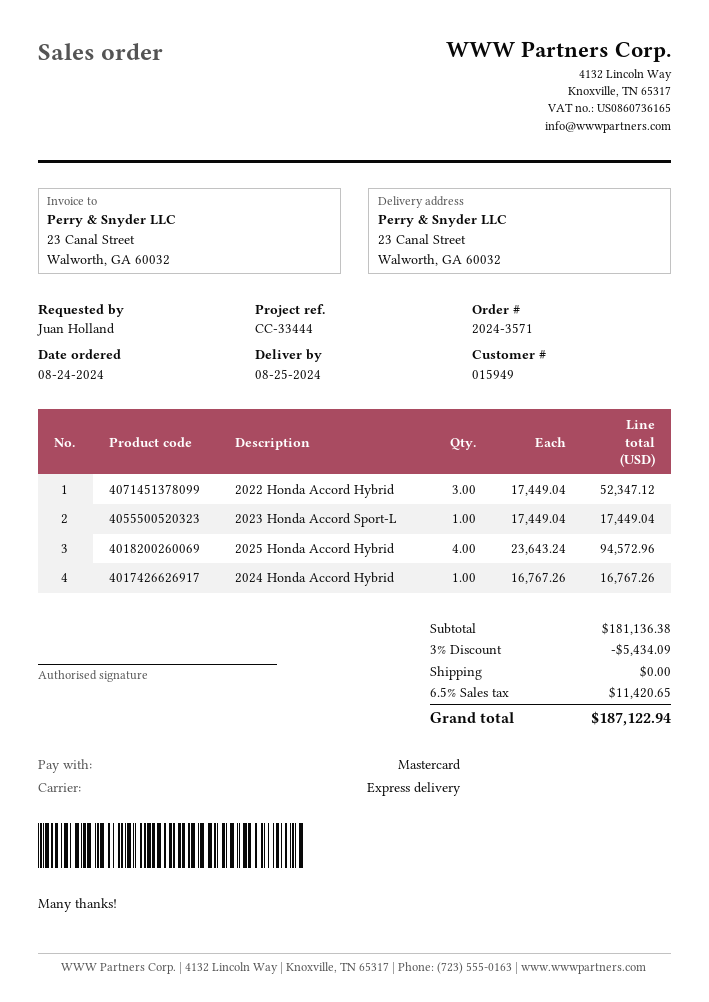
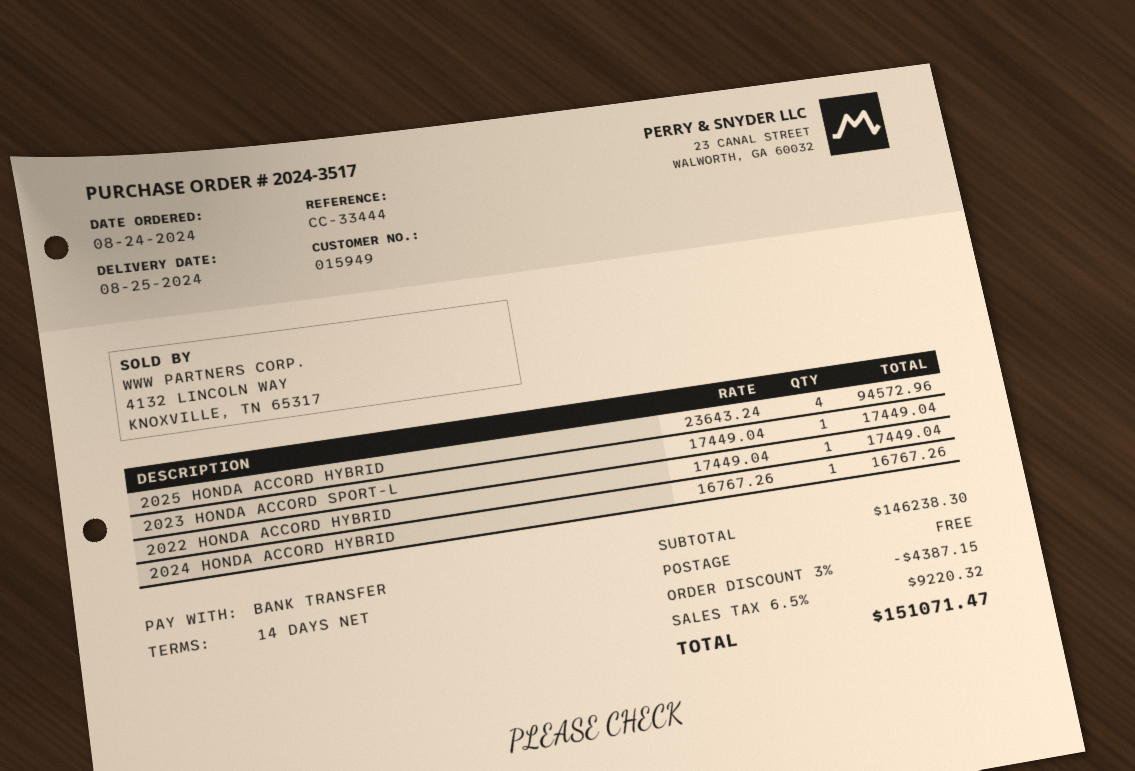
order number: 2024-3571 -> 2024-3517
payment method: Mastercard -> bank transfer
2022 Honda Accord Hybrid: 3 x 17449.04 = 52347.12 -> 1 x 17449.04 = 17449.04
subtotal: 181136.38 -> 146238.30
discount: 3% = 5434.09 -> 3% = 4387.15
tax: 6.5% = 11420.65 -> 6.5% = 9220.32
total: 187122.94 -> 151071.47

